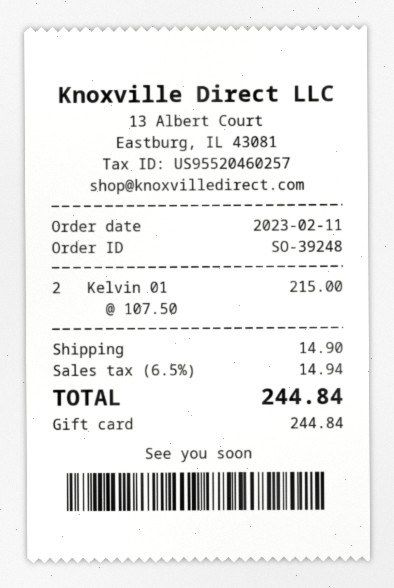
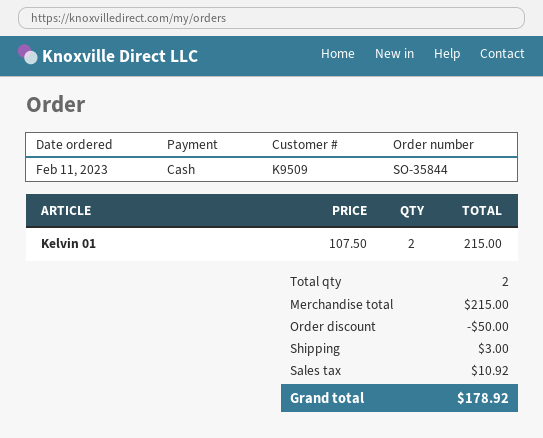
order number: SO-39248 -> SO-35844
payment method: gift card -> cash
discount: none -> 50.00
shipping: 14.90 -> 3.00
tax: 14.94 -> 10.92
total: 244.84 -> 178.92

